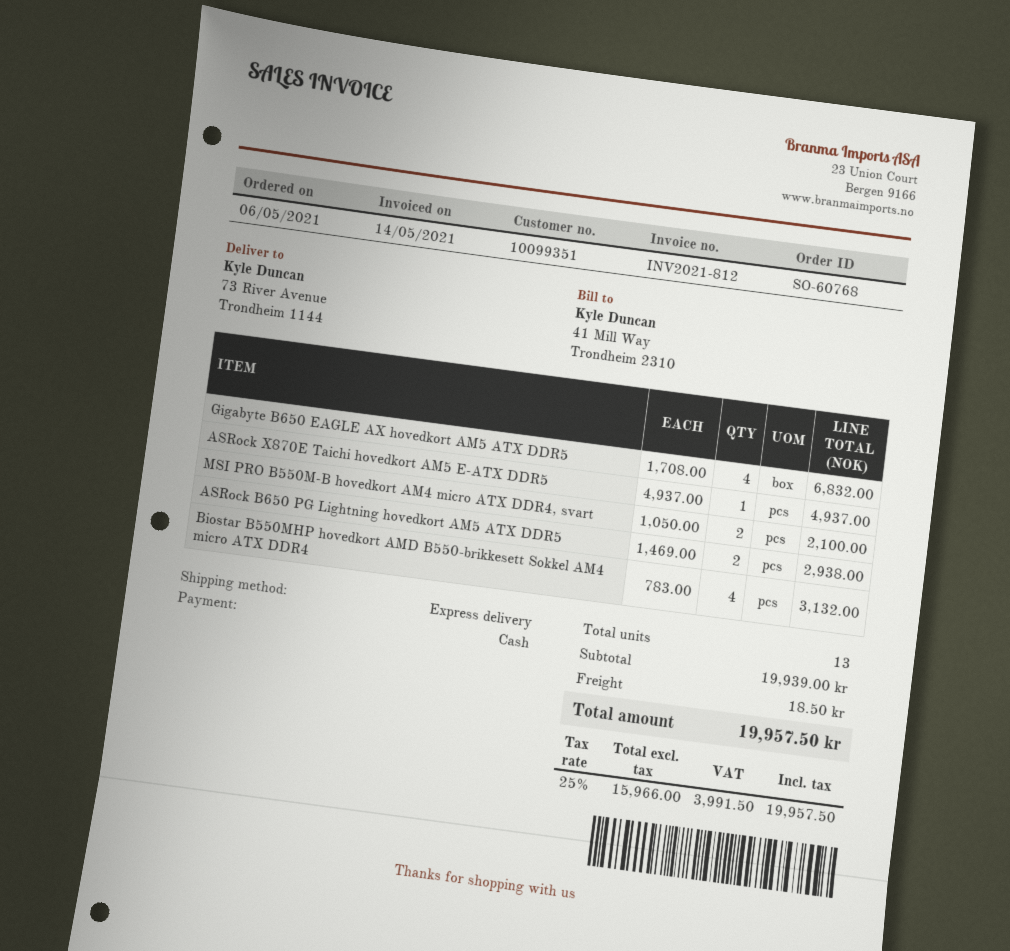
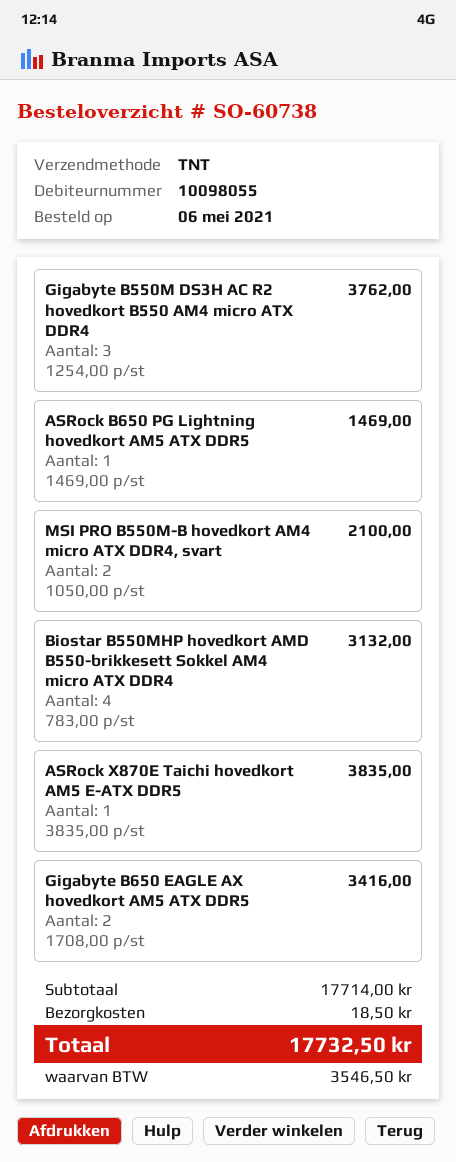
order number: SO-60768 -> SO-60738
customer number: 10099351 -> 10098055
shipping method: express -> TNT
Gigabyte B650 EAGLE AX hovedkort AM5 ATX DDR5: 4 x 1708.00 = 6832.00 -> 2 x 1708.00 = 3416.00
ASRock X870E Taichi hovedkort AM5 E-ATX DDR5: 1 x 4937.00 = 4937.00 -> 1 x 3835.00 = 3835.00
ASRock B650 PG Lightning hovedkort AM5 ATX DDR5: 2 x 1469.00 = 2938.00 -> 1 x 1469.00 = 1469.00
Gigabyte B550M DS3H AC R2 hovedkort B550 AM4 micro ATX DDR4: none -> 3 x 1254.00 = 3762.00
subtotal: 19939.00 -> 17714.00
tax: 3991.50 -> 3546.50
total: 19957.50 -> 17732.50

